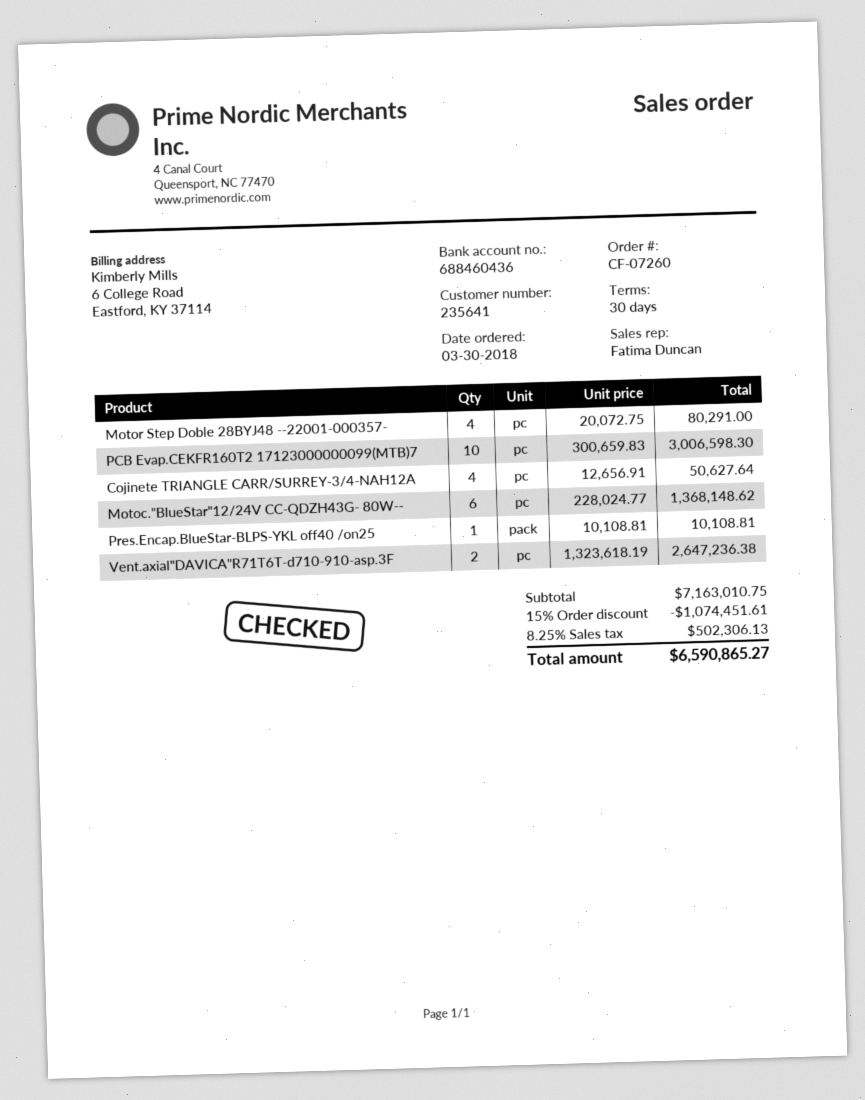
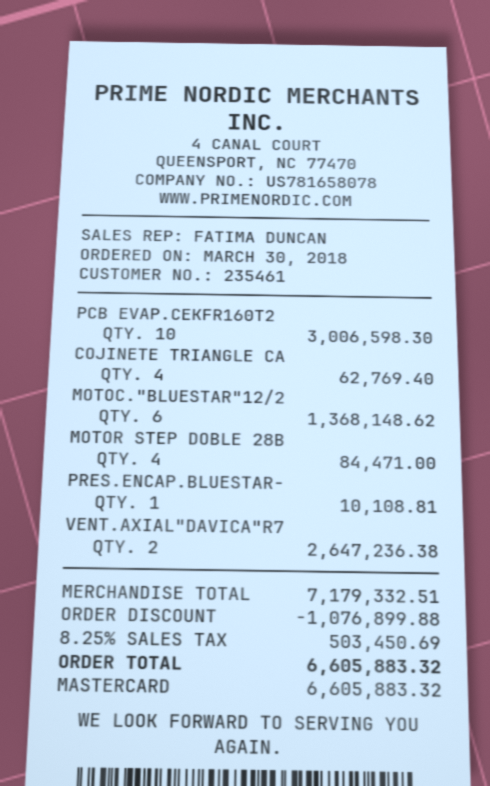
customer number: 235641 -> 235461
Motor Step Doble 28BYJ48 --22001-000357-: 4 for 80291.00 -> 4 for 84471.00
Cojinete TRIANGLE CARR/SURREY-3/4-NAH12A: 4 for 50627.64 -> 4 for 62769.40
subtotal: 7163010.75 -> 7179332.51
discount: 1074451.61 -> 1076899.88
tax: 8.25% = 502306.13 -> 8.25% = 503450.69
total: 6590865.27 -> 6605883.32

